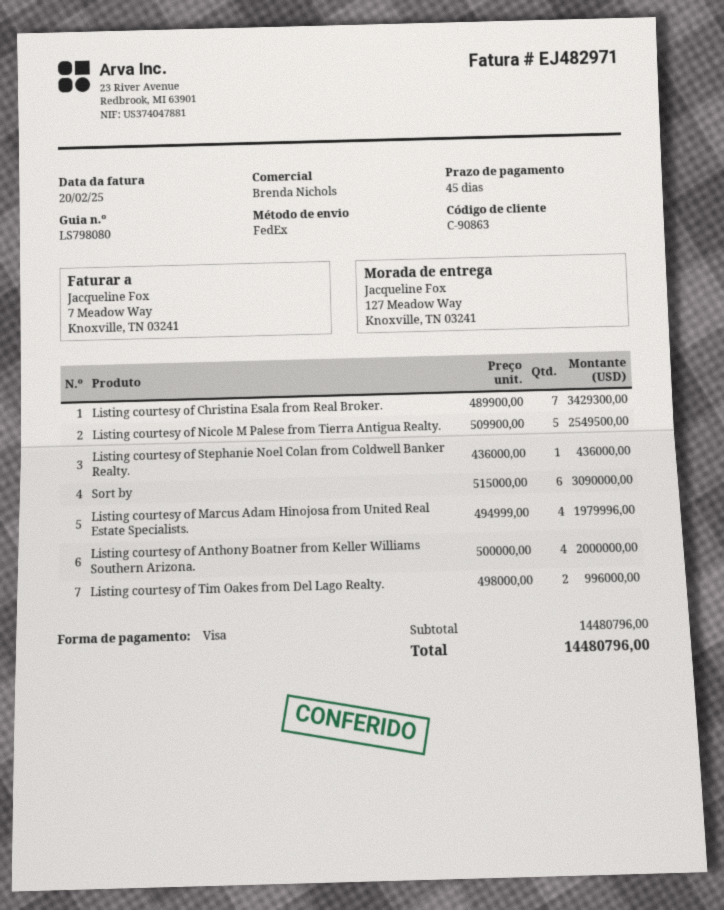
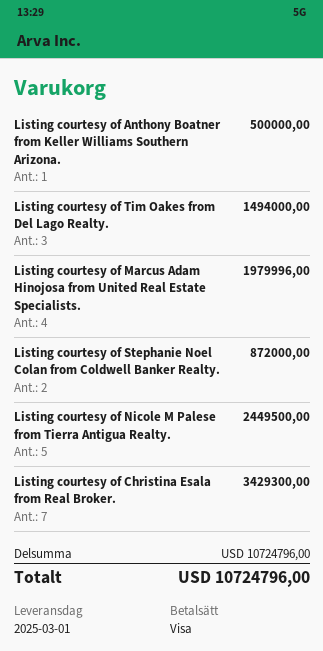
Listing courtesy of Nicole M Palese from Tierra Antigua Realty.: 5 for 2549500.00 -> 5 for 2449500.00
Listing courtesy of Stephanie Noel Colan from Coldwell Banker Realty.: 1 for 436000.00 -> 2 for 872000.00
Sort by: 6 for 3090000.00 -> none
Listing courtesy of Anthony Boatner from Keller Williams Southern Arizona.: 4 for 2000000.00 -> 1 for 500000.00
Listing courtesy of Tim Oakes from Del Lago Realty.: 2 for 996000.00 -> 3 for 1494000.00
subtotal: 14480796.00 -> 10724796.00
total: 14480796.00 -> 10724796.00

